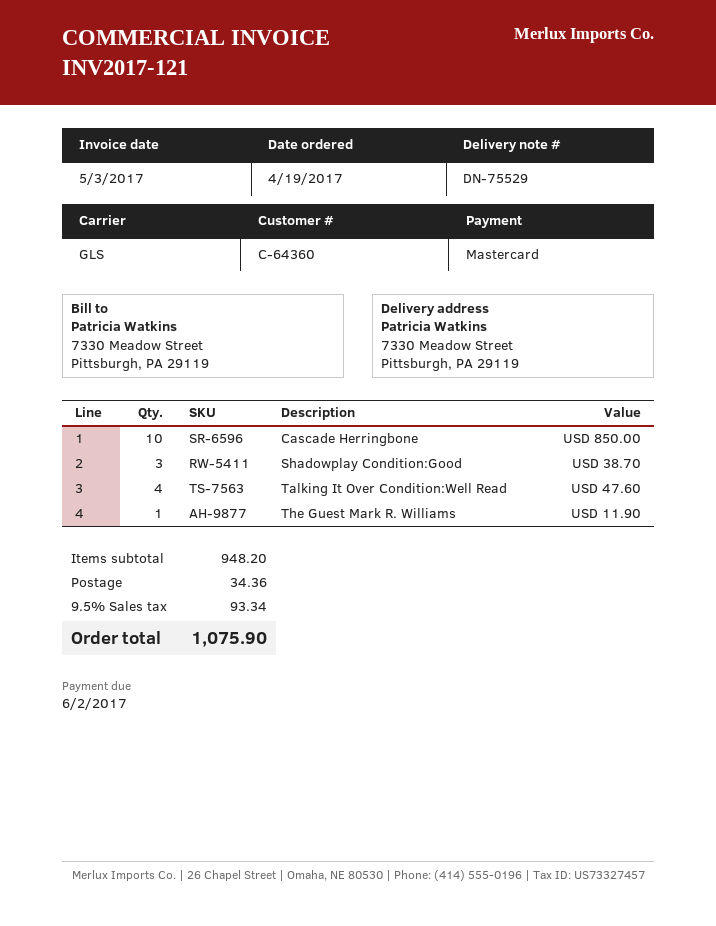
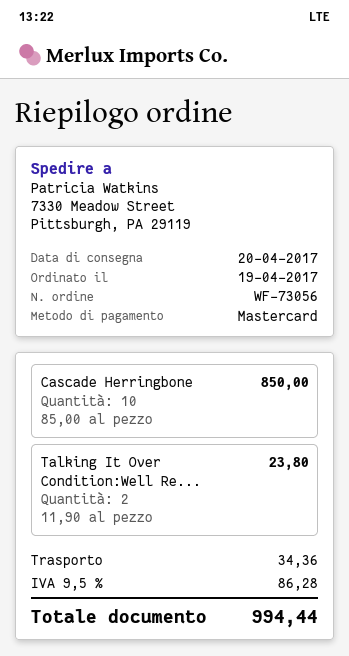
Shadowplay Condition:Good: 3 for 38.70 -> none
Talking It Over Condition:Well Read: 4 for 47.60 -> 2 for 23.80
The Guest Mark R. Williams: 1 for 11.90 -> none
tax: 9.5% = 93.34 -> 9.5% = 86.28
total: 1075.90 -> 994.44

